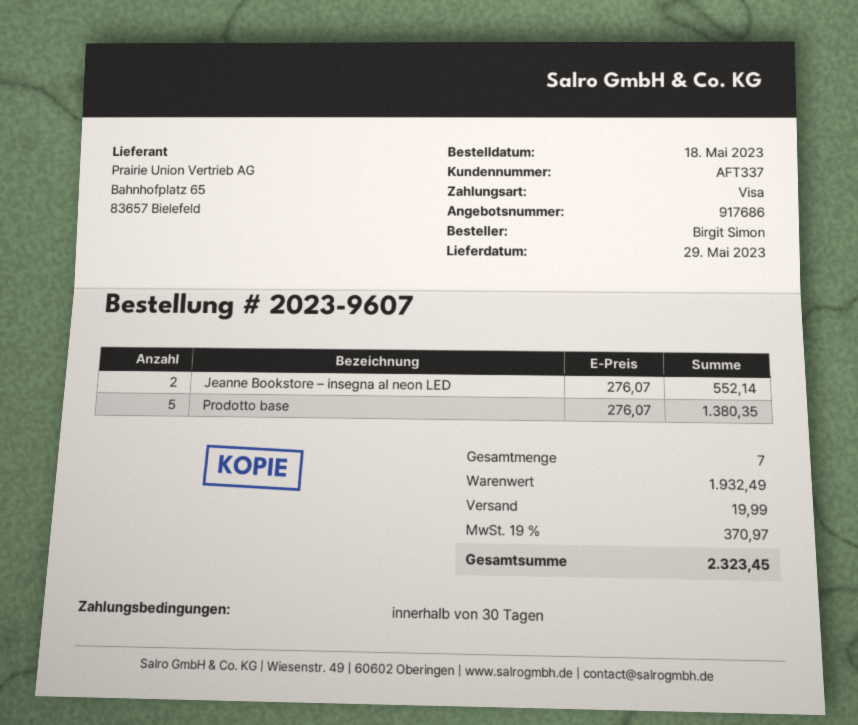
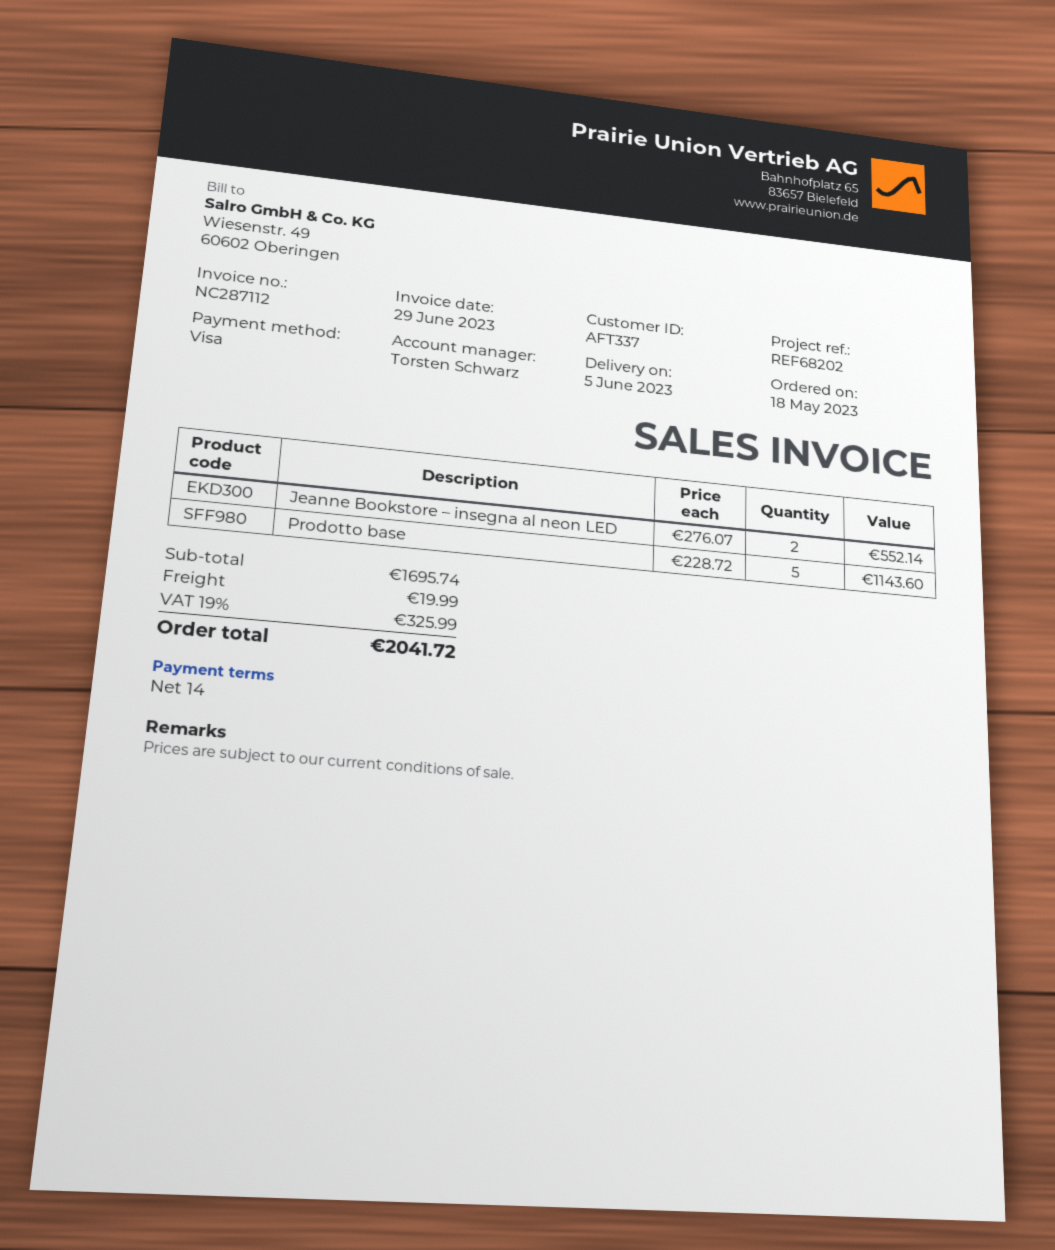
delivery date: 2023-05-29 -> 2023-06-05
payment terms: 30 days -> 14 days
Prodotto base: 5 x 276.07 = 1380.35 -> 5 x 228.72 = 1143.60
subtotal: 1932.49 -> 1695.74
tax: 19% = 370.97 -> 19% = 325.99
total: 2323.45 -> 2041.72

